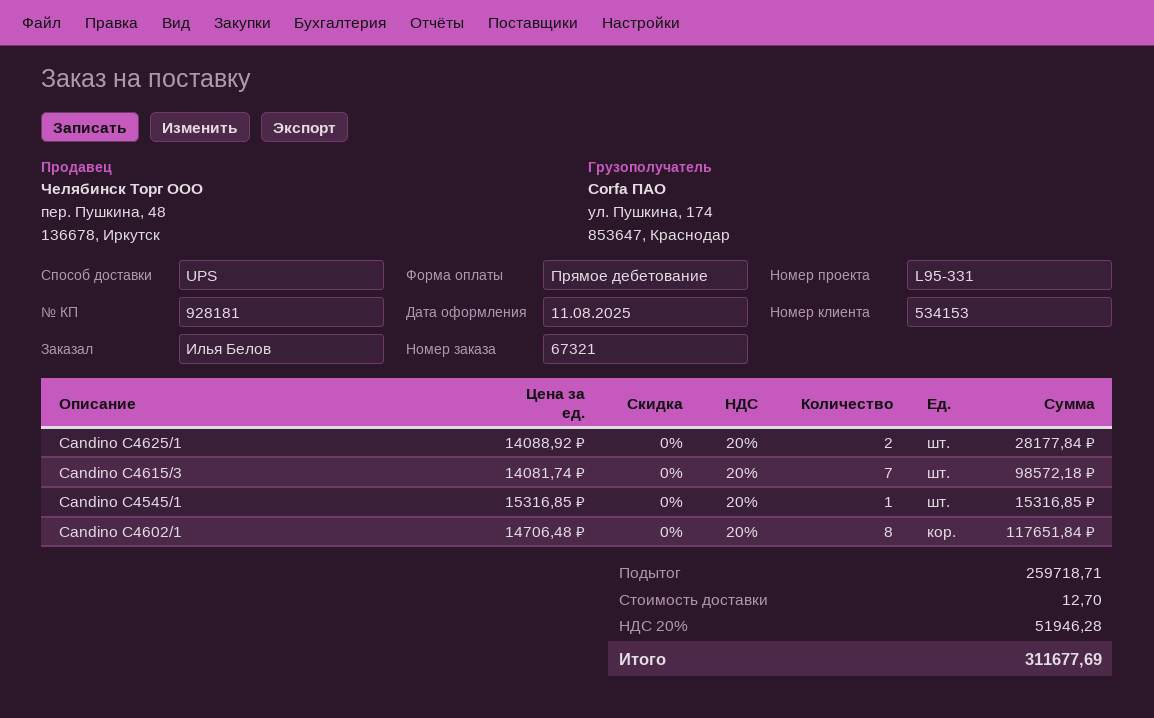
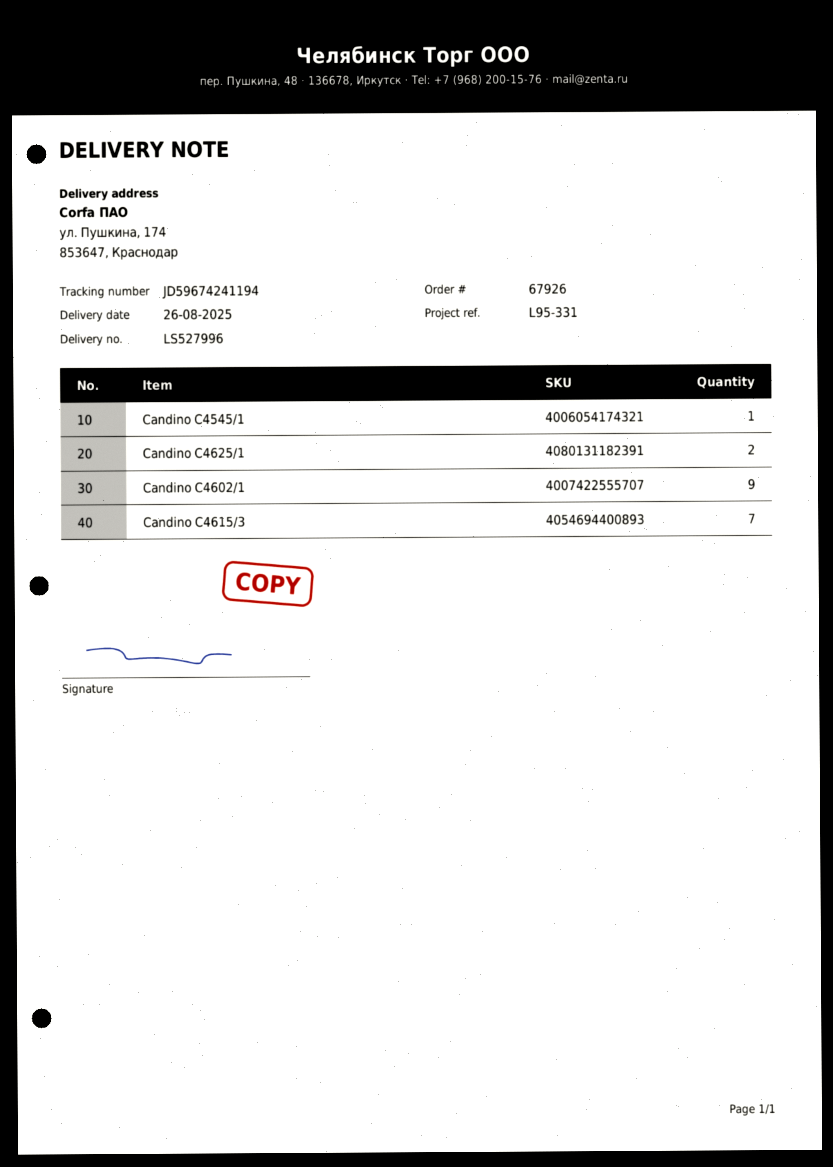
order number: 67321 -> 67926
Candino C4602/1: 8 -> 9

